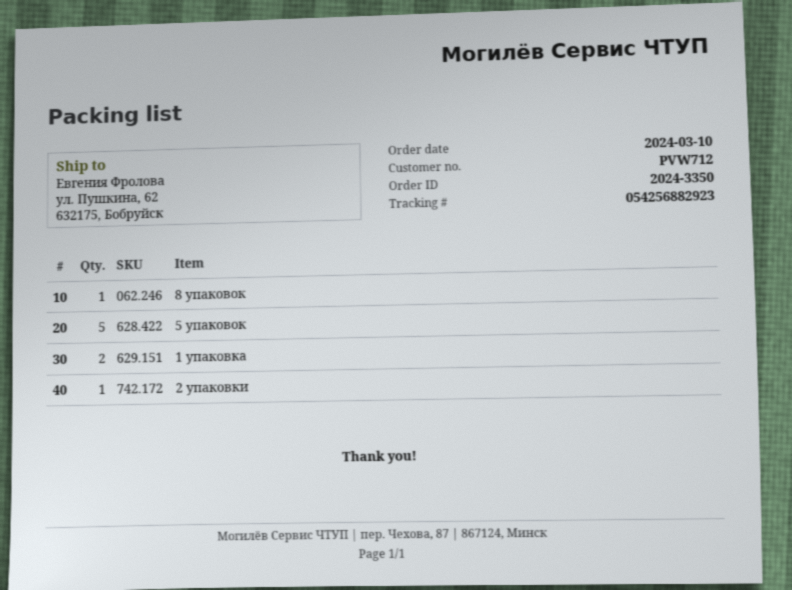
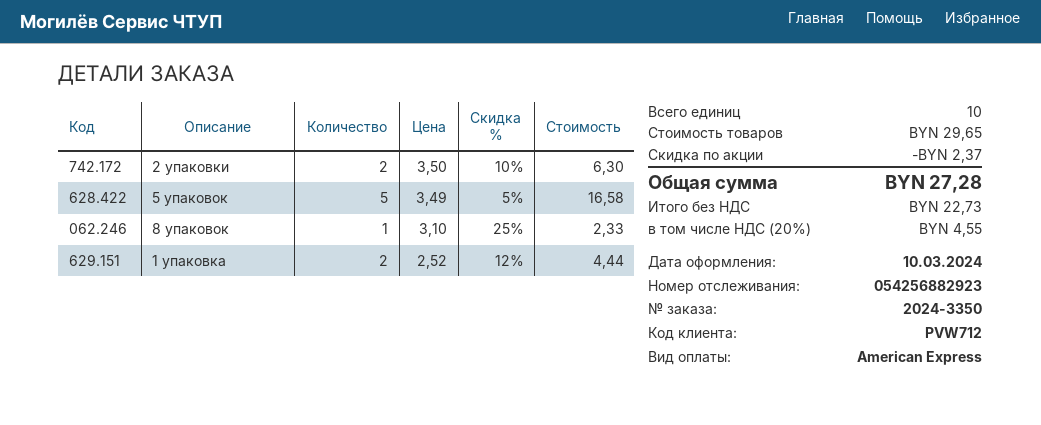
2 упаковки: 1 -> 2

